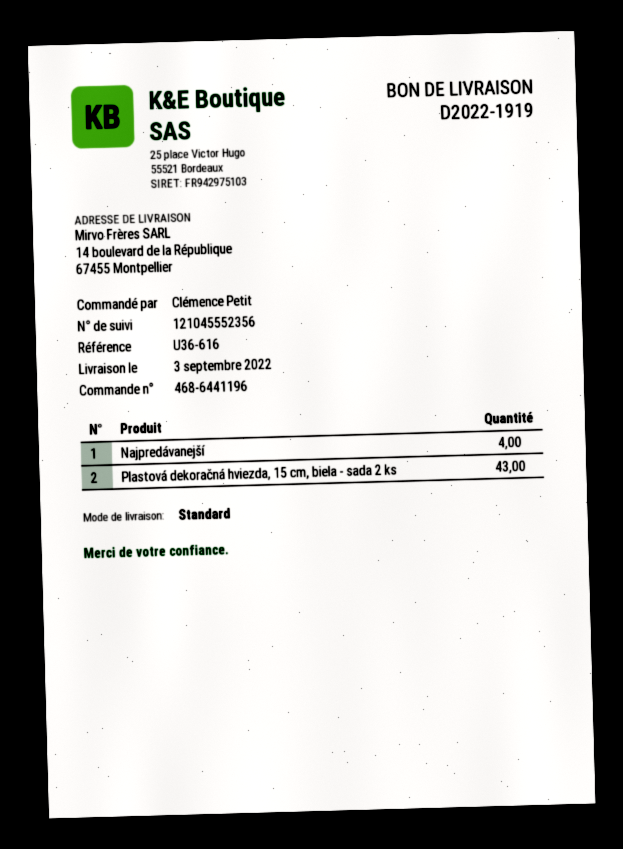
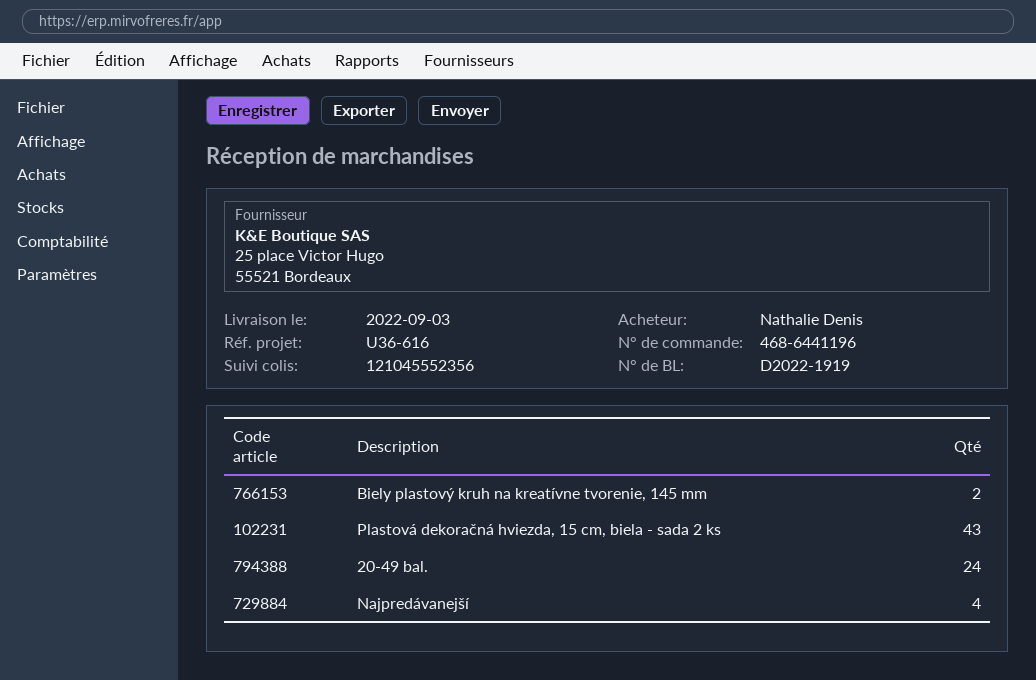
ordered by: Clémence Petit -> Nathalie Denis
Biely plastový kruh na kreatívne tvorenie, 145 mm: none -> 2
20-49 bal.: none -> 24

